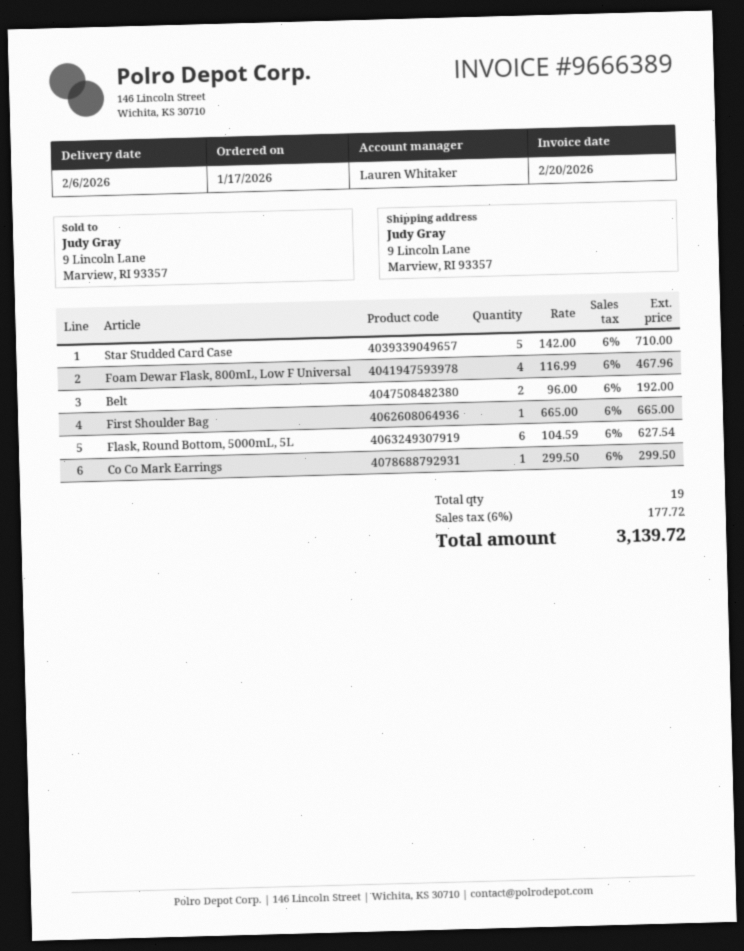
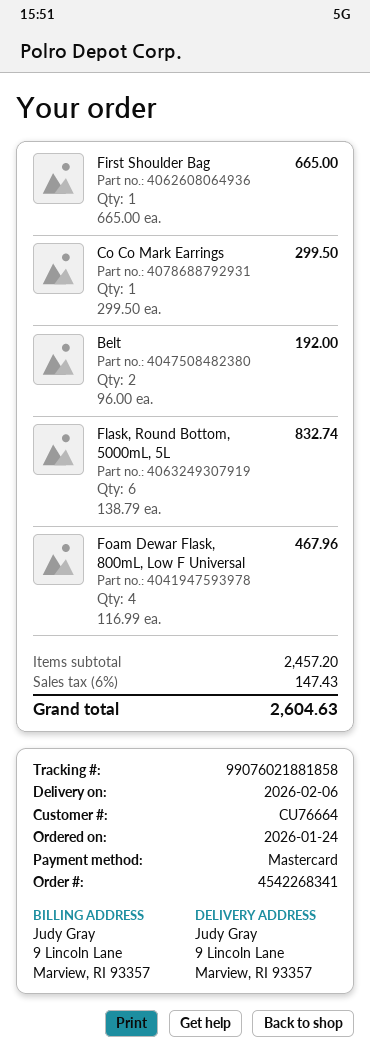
order date: 2026-01-17 -> 2026-01-24
Star Studded Card Case: 5 x 142.00 = 710.00 -> none
Flask, Round Bottom, 5000mL, 5L: 6 x 104.59 = 627.54 -> 6 x 138.79 = 832.74
tax: 6% = 177.72 -> 6% = 147.43
total: 3139.72 -> 2604.63

